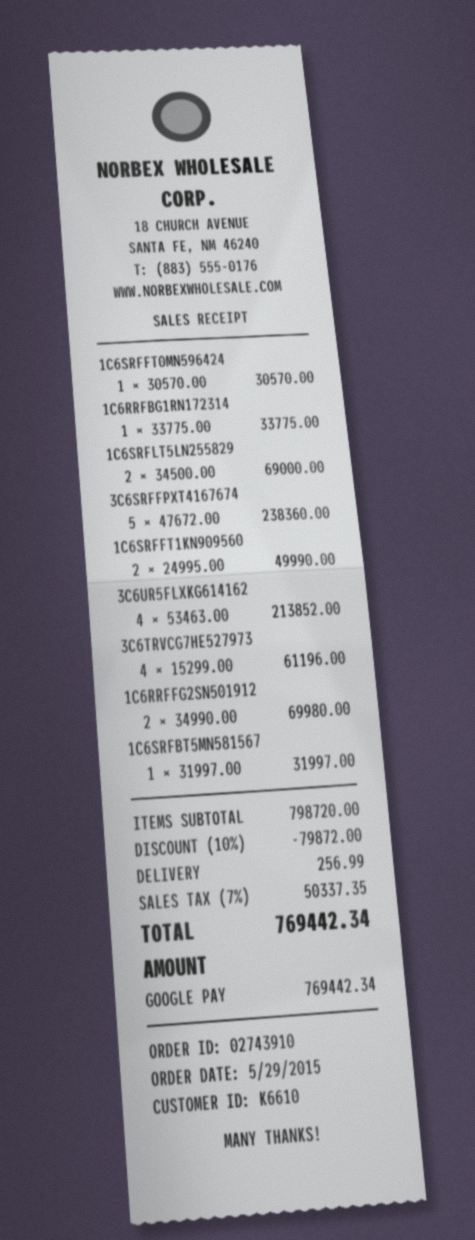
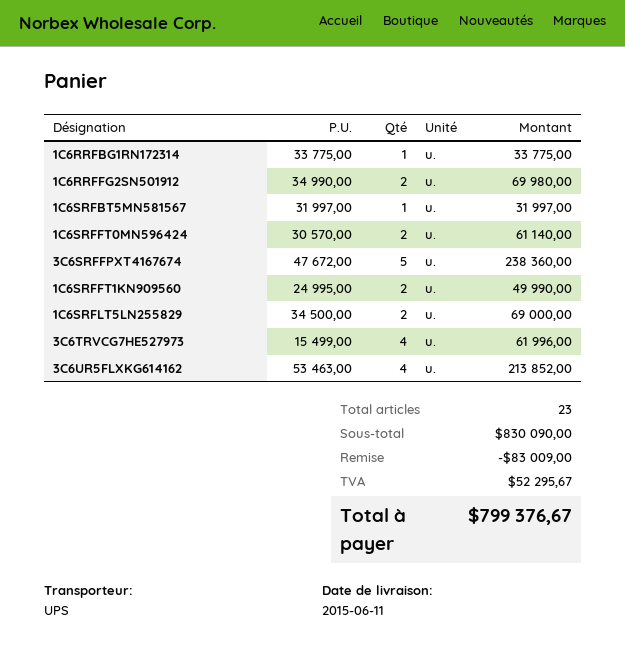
1C6SRFFT0MN596424: 1 x 30570.00 = 30570.00 -> 2 x 30570.00 = 61140.00
3C6TRVCG7HE527973: 4 x 15299.00 = 61196.00 -> 4 x 15499.00 = 61996.00
subtotal: 798720.00 -> 830090.00
discount: 79872.00 -> 83009.00
shipping: 256.99 -> none
tax: 50337.35 -> 52295.67
total: 769442.34 -> 799376.67

